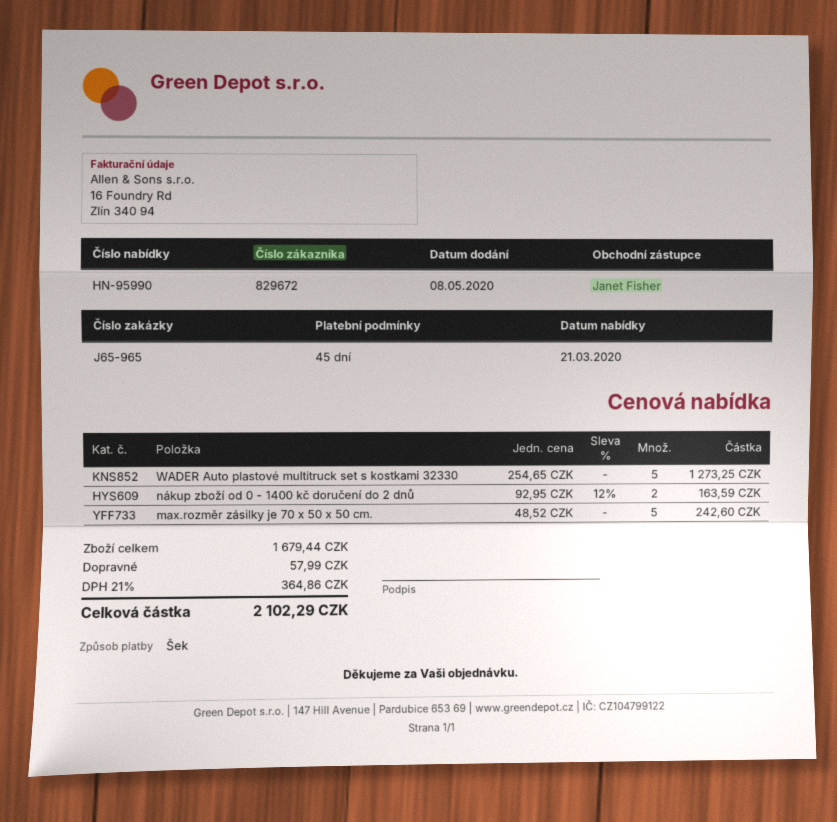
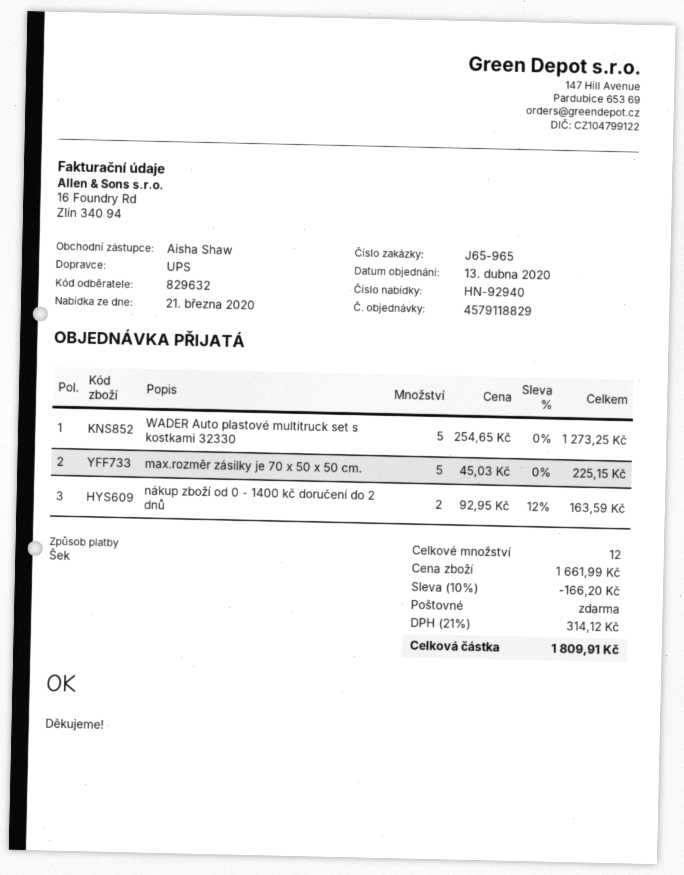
quote number: HN-95990 -> HN-92940
customer number: 829672 -> 829632
sales rep: Janet Fisher -> Aisha Shaw
max.rozměr zásilky je 70 x 50 x 50 cm.: 5 x 48.52 = 242.60 -> 5 x 45.03 = 225.15
subtotal: 1679.44 -> 1661.99
discount: none -> 10% = 166.20
shipping: 57.99 -> 0.00
tax: 21% = 364.86 -> 21% = 314.12
total: 2102.29 -> 1809.91

